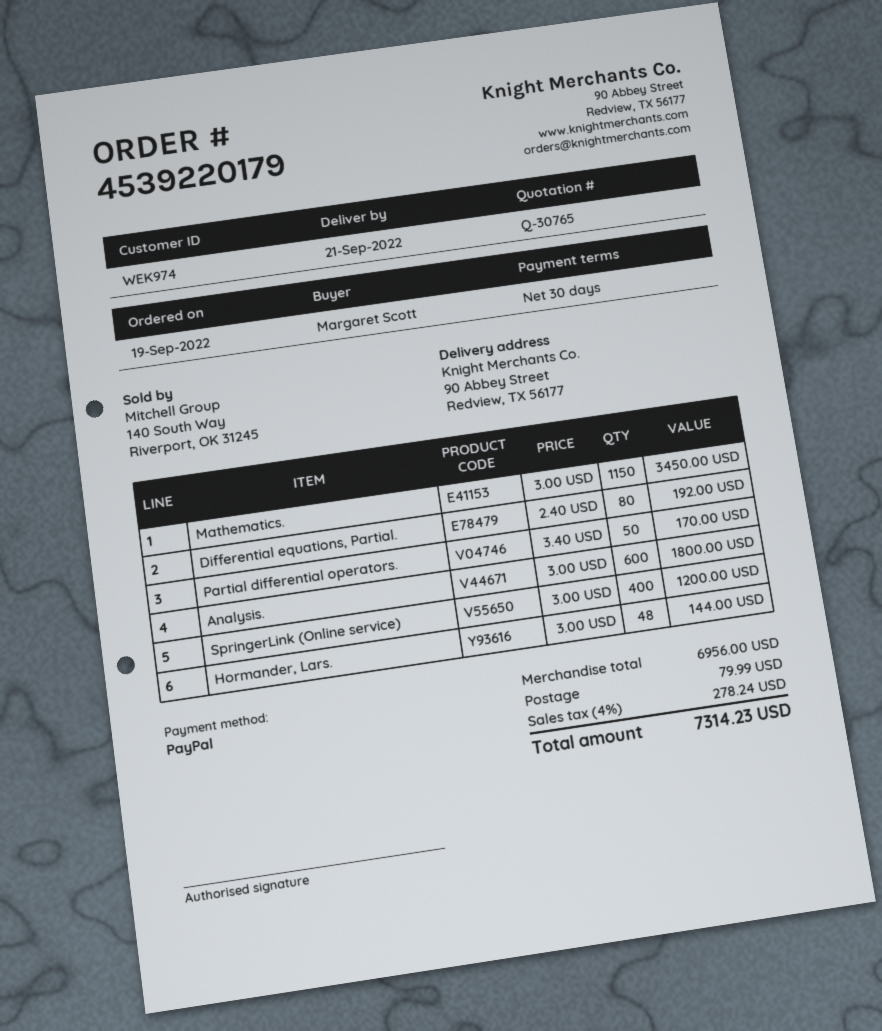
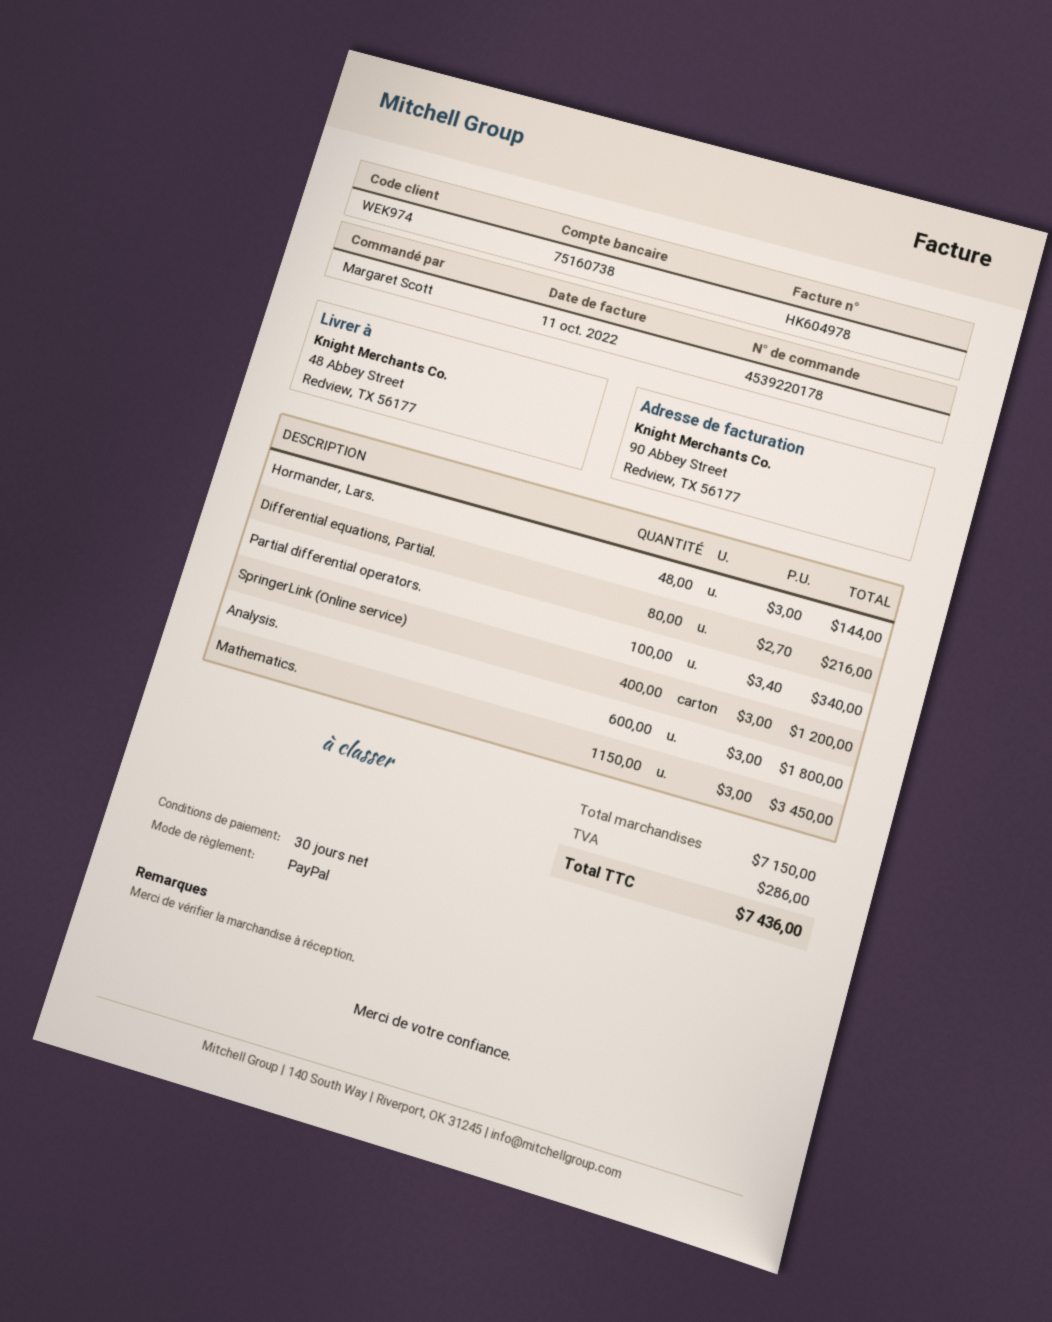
order number: 4539220179 -> 4539220178
ship to: 90 Abbey Street, Redview, TX 56177 -> 48 Abbey Street, Redview, TX 56177
Differential equations, Partial.: 80 x 2.40 = 192.00 -> 80 x 2.70 = 216.00
Partial differential operators.: 50 x 3.40 = 170.00 -> 100 x 3.40 = 340.00
subtotal: 6956.00 -> 7150.00
shipping: 79.99 -> none
tax: 278.24 -> 286.00
total: 7314.23 -> 7436.00

